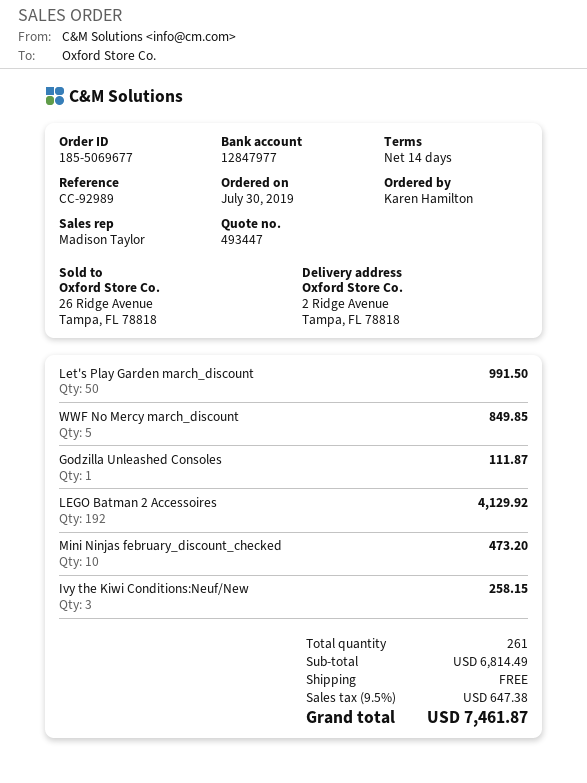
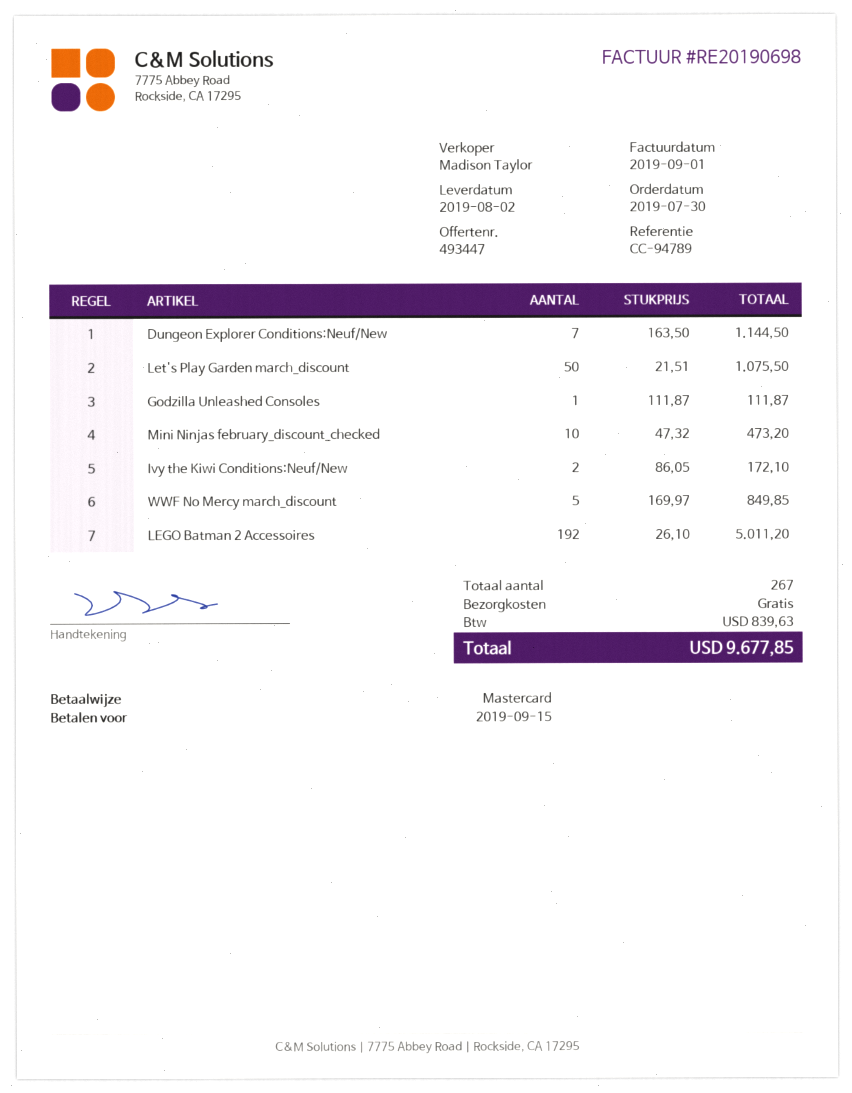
reference: CC-92989 -> CC-94789
Let's Play Garden march_discount: 50 for 991.50 -> 50 for 1075.50
LEGO Batman 2 Accessoires: 192 for 4129.92 -> 192 for 5011.20
Ivy the Kiwi Conditions:Neuf/New: 3 for 258.15 -> 2 for 172.10
Dungeon Explorer Conditions:Neuf/New: none -> 7 for 1144.50
total quantity: 261 -> 267
tax: 647.38 -> 839.63
total: 7461.87 -> 9677.85

